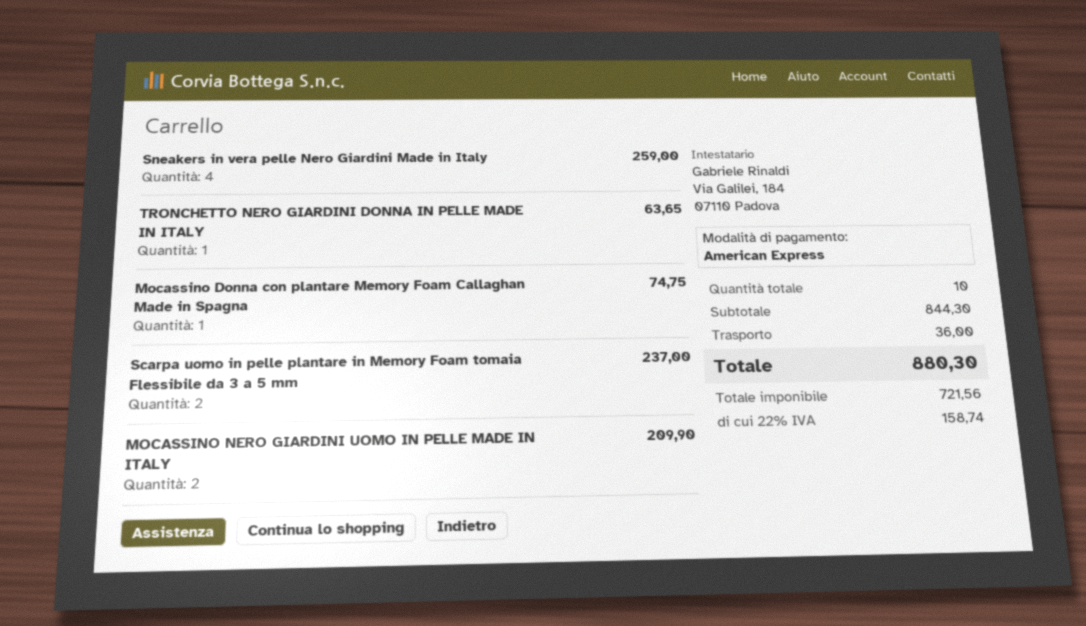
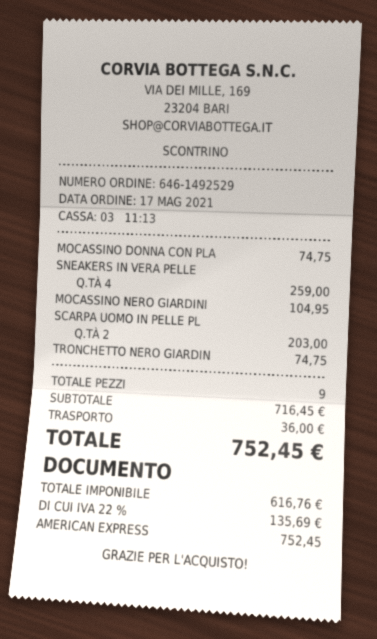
TRONCHETTO NERO GIARDINI DONNA IN PELLE MADE IN ITALY: 1 for 63.65 -> 1 for 74.75
Scarpa uomo in pelle plantare in Memory Foam tomaia Flessibile da 3 a 5 mm: 2 for 237.00 -> 2 for 203.00
MOCASSINO NERO GIARDINI UOMO IN PELLE MADE IN ITALY: 2 for 209.90 -> 1 for 104.95
total quantity: 10 -> 9
subtotal: 844.30 -> 716.45
net: 721.56 -> 616.76
tax: 22% = 158.74 -> 22% = 135.69
total: 880.30 -> 752.45

